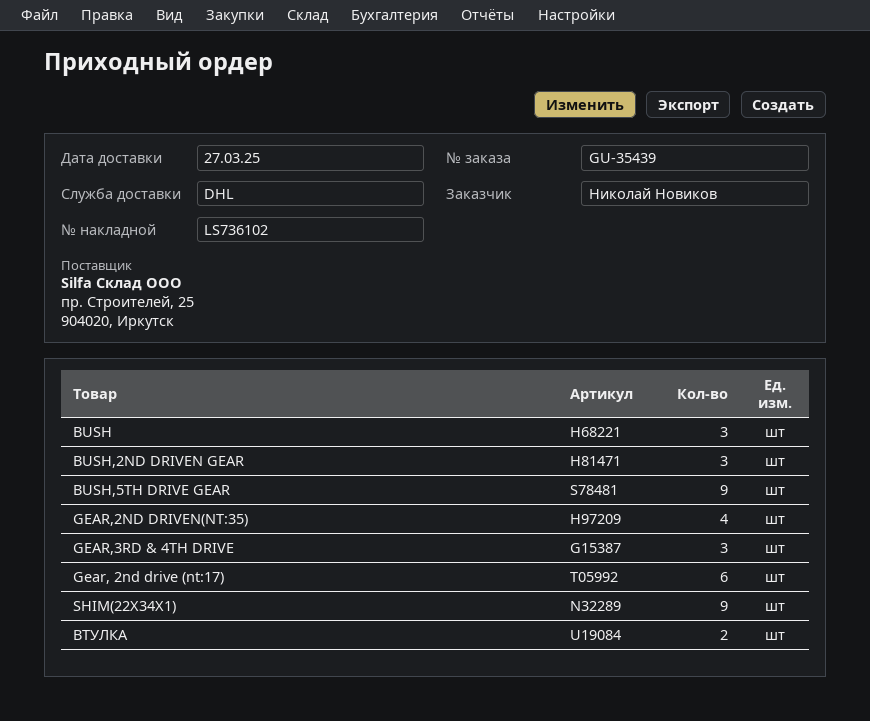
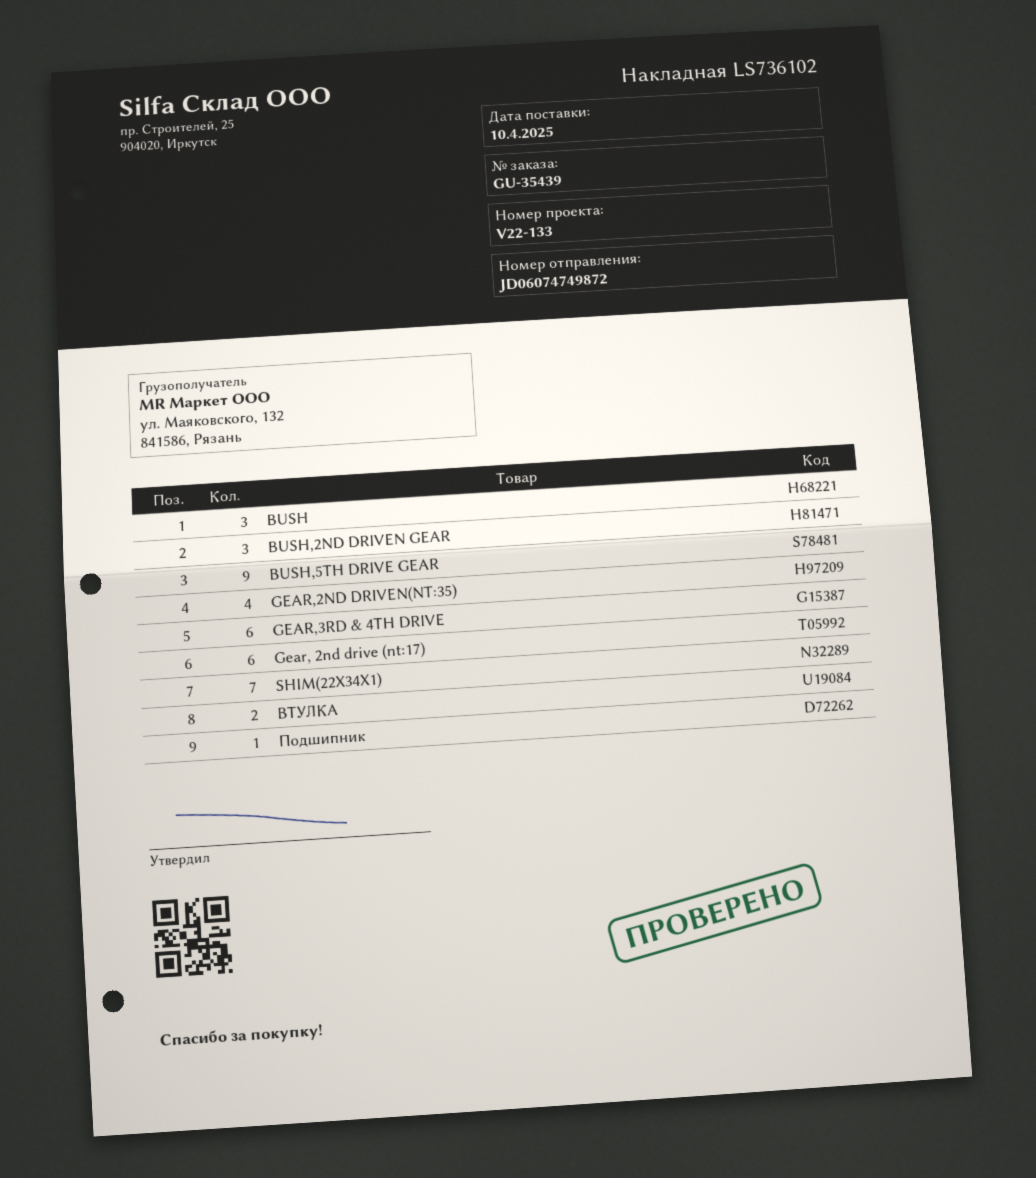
delivery date: 2025-03-27 -> 2025-04-10
GEAR,3RD & 4TH DRIVE: 3 -> 6
SHIM(22X34X1): 9 -> 7
Подшипник: none -> 1

